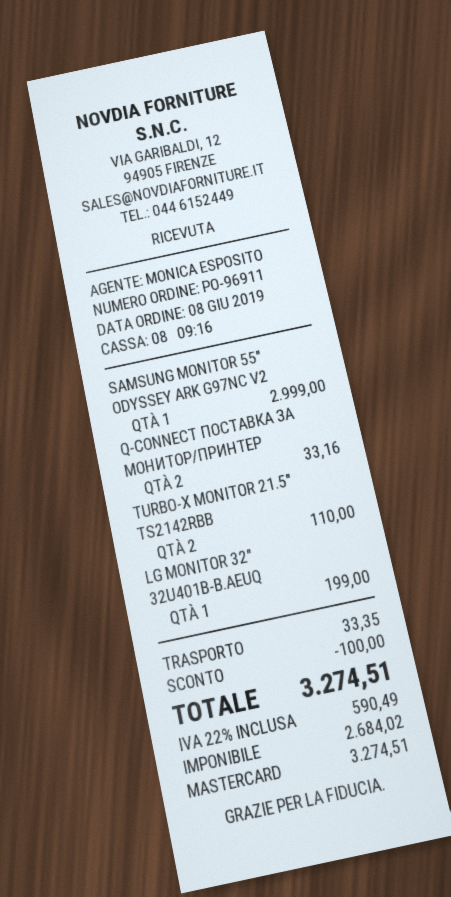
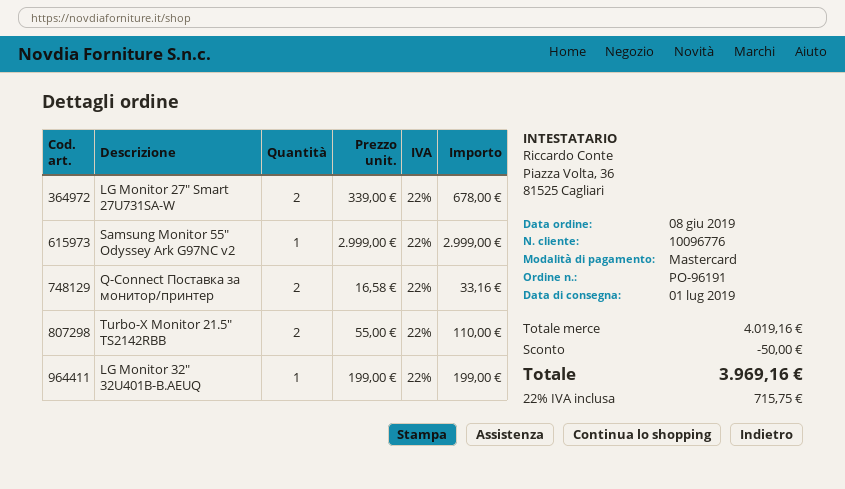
order number: PO-96911 -> PO-96191
LG Monitor 27" Smart 27U731SA-W: none -> 2 for 678.00
discount: 100.00 -> 50.00
shipping: 33.35 -> none
tax: 22% = 590.49 -> 22% = 715.75
total: 3274.51 -> 3969.16

